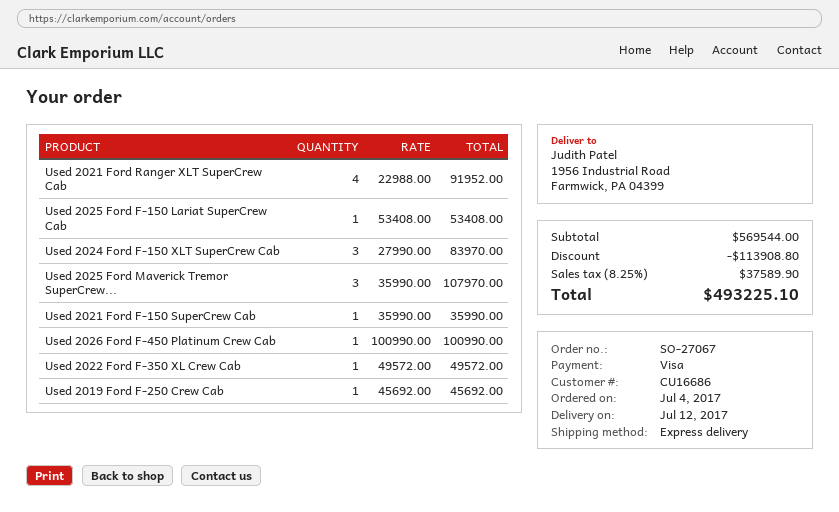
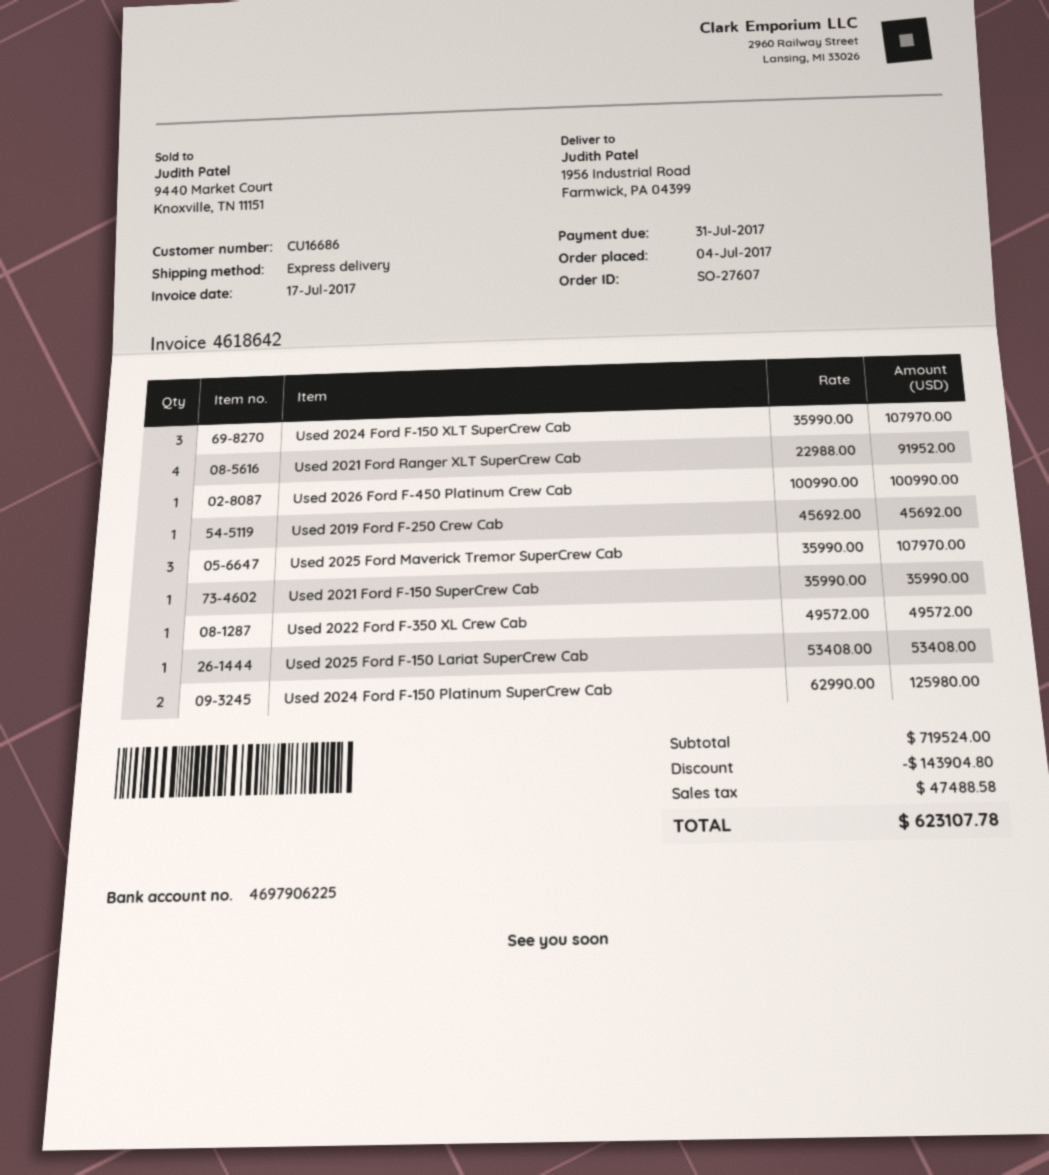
order number: SO-27067 -> SO-27607
Used 2024 Ford F-150 XLT SuperCrew Cab: 3 x 27990.00 = 83970.00 -> 3 x 35990.00 = 107970.00
Used 2024 Ford F-150 Platinum SuperCrew Cab: none -> 2 x 62990.00 = 125980.00
subtotal: 569544.00 -> 719524.00
discount: 113908.80 -> 143904.80
tax: 37589.90 -> 47488.58
total: 493225.10 -> 623107.78

